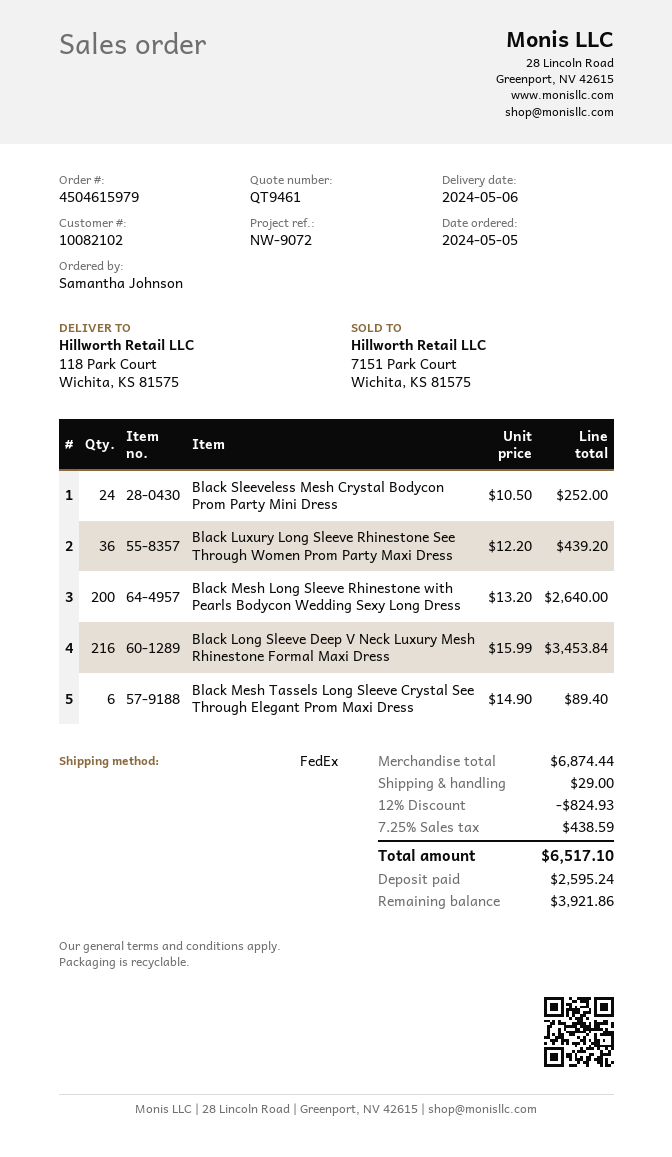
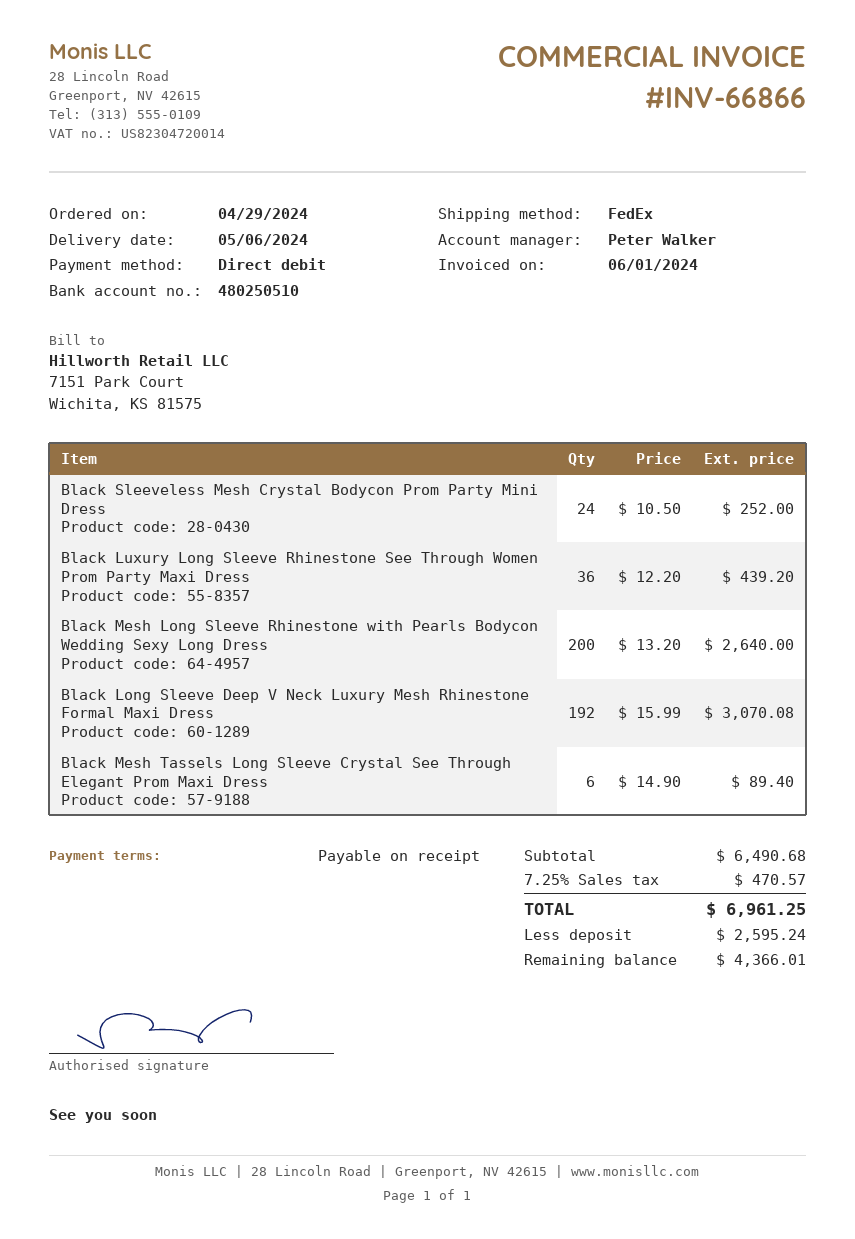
order date: 2024-05-05 -> 2024-04-29
Black Long Sleeve Deep V Neck Luxury Mesh Rhinestone Formal Maxi Dress: 216 x 15.99 = 3453.84 -> 192 x 15.99 = 3070.08
subtotal: 6874.44 -> 6490.68
discount: 12% = 824.93 -> none
shipping: 29.00 -> none
tax: 7.25% = 438.59 -> 7.25% = 470.57
total: 6517.10 -> 6961.25
balance: 3921.86 -> 4366.01

